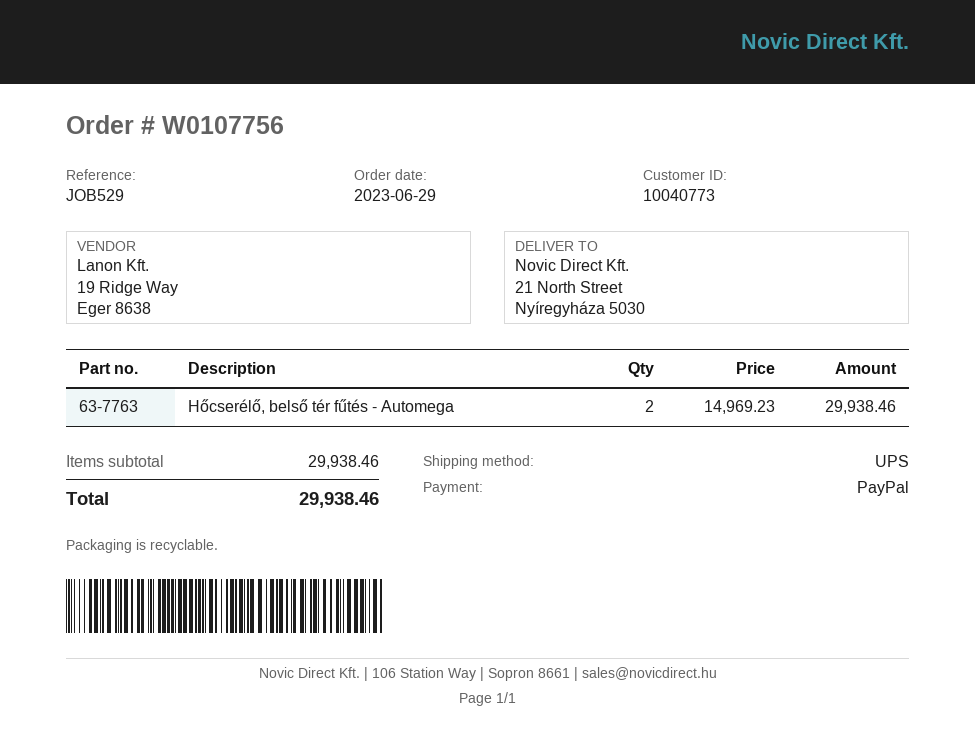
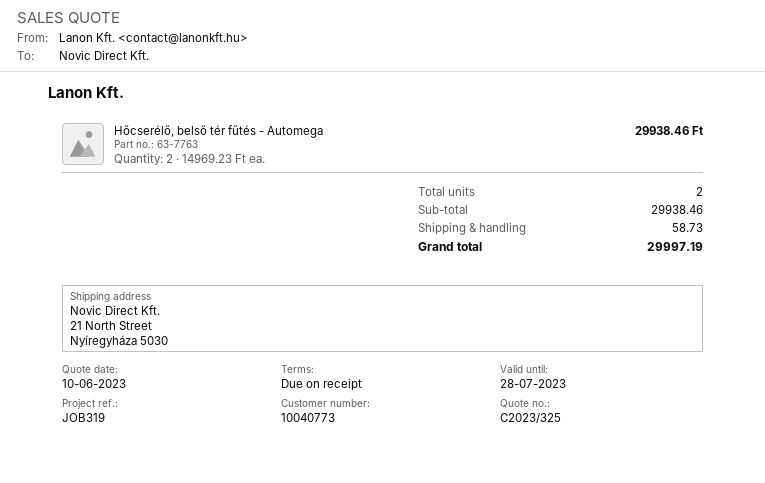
reference: JOB529 -> JOB319
shipping: none -> 58.73
total: 29938.46 -> 29997.19

